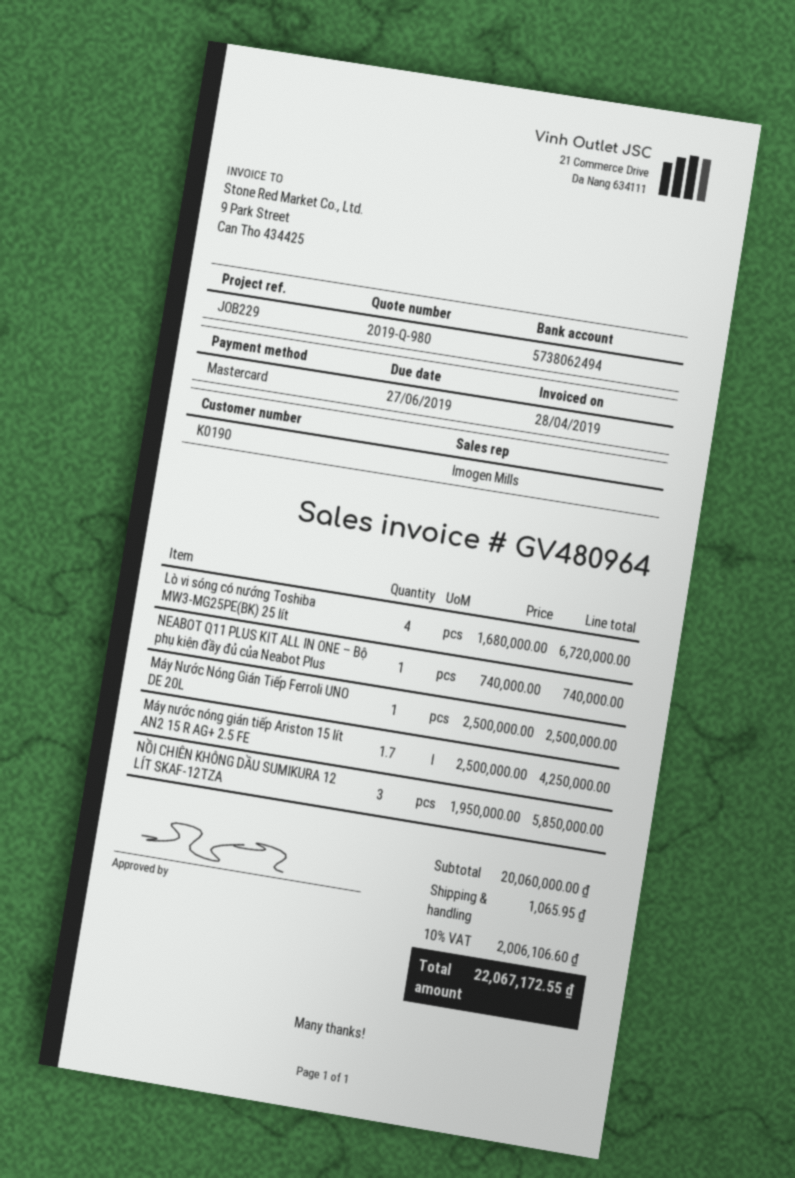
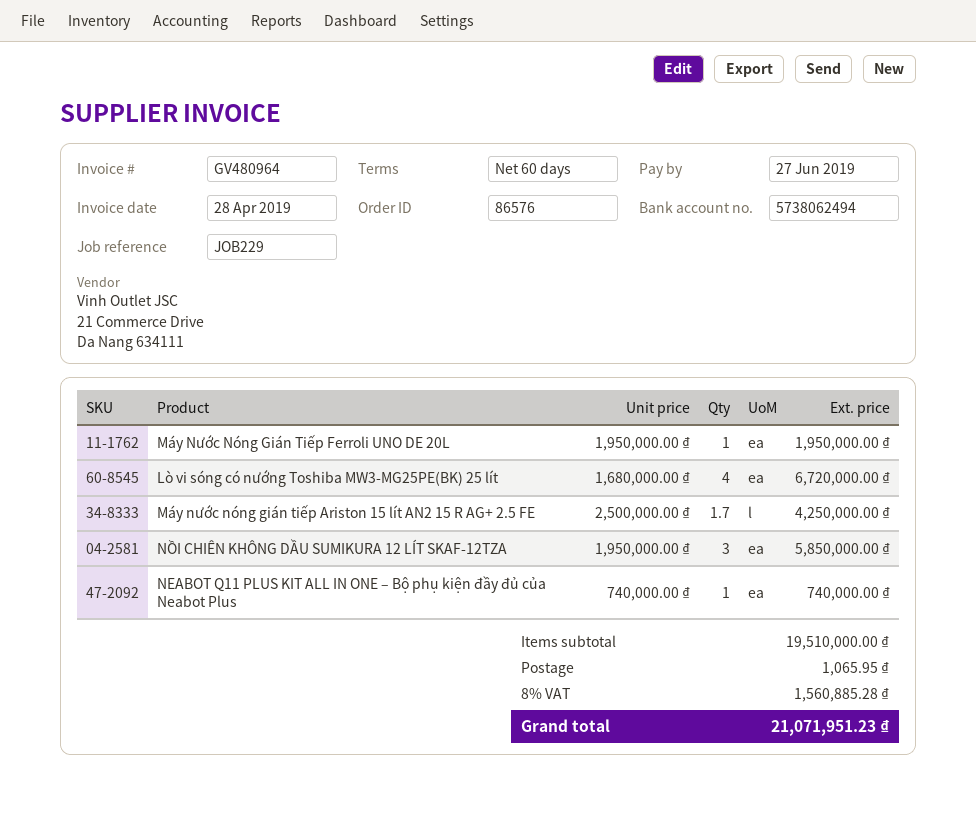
Máy Nước Nóng Gián Tiếp Ferroli UNO DE 20L: 1 x 2500000.00 = 2500000.00 -> 1 x 1950000.00 = 1950000.00
subtotal: 20060000.00 -> 19510000.00
tax: 10% = 2006106.60 -> 8% = 1560885.28
total: 22067172.55 -> 21071951.23

